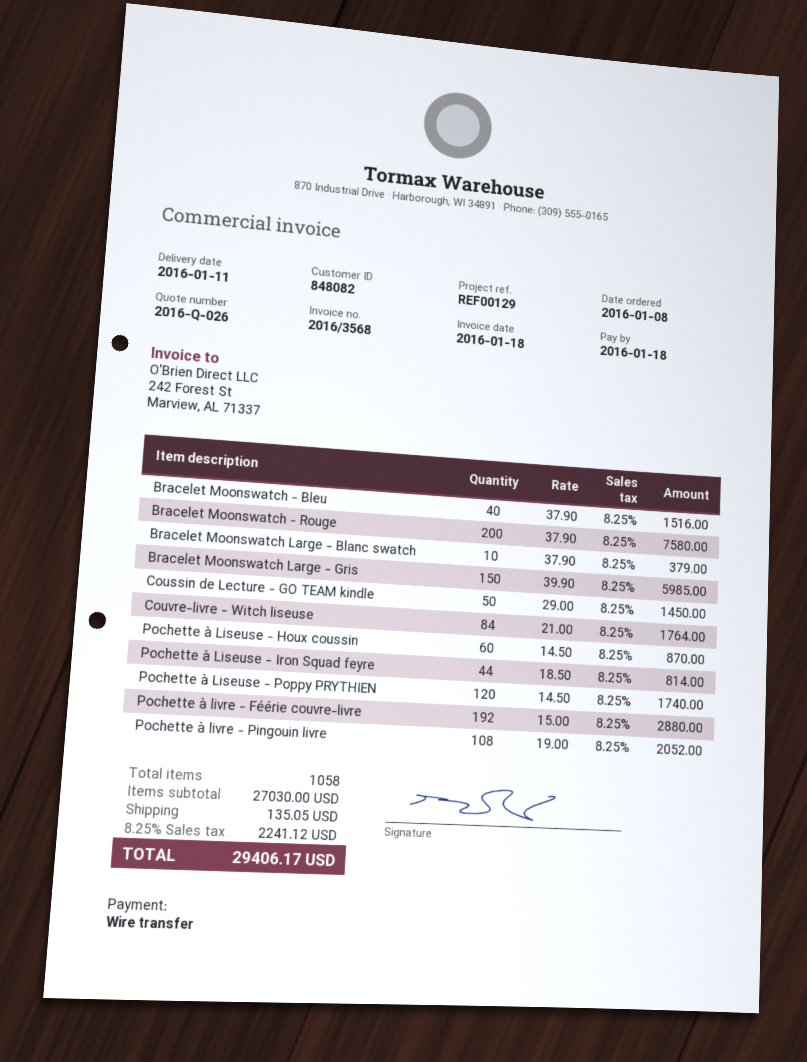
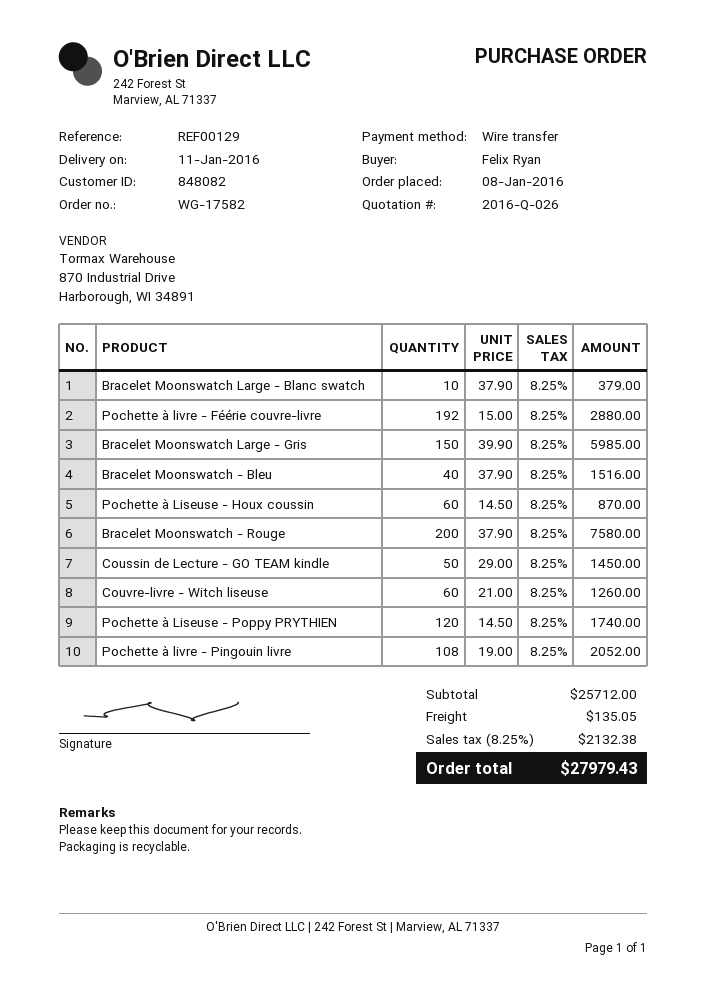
Couvre-livre - Witch liseuse: 84 x 21.00 = 1764.00 -> 60 x 21.00 = 1260.00
Pochette à Liseuse - Iron Squad feyre: 44 x 18.50 = 814.00 -> none
subtotal: 27030.00 -> 25712.00
tax: 8.25% = 2241.12 -> 8.25% = 2132.38
total: 29406.17 -> 27979.43

